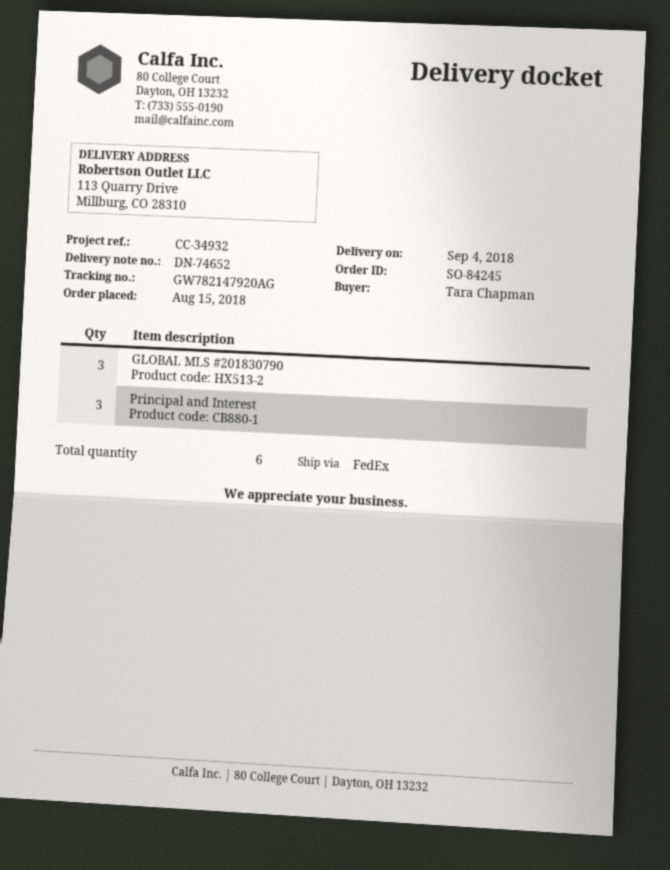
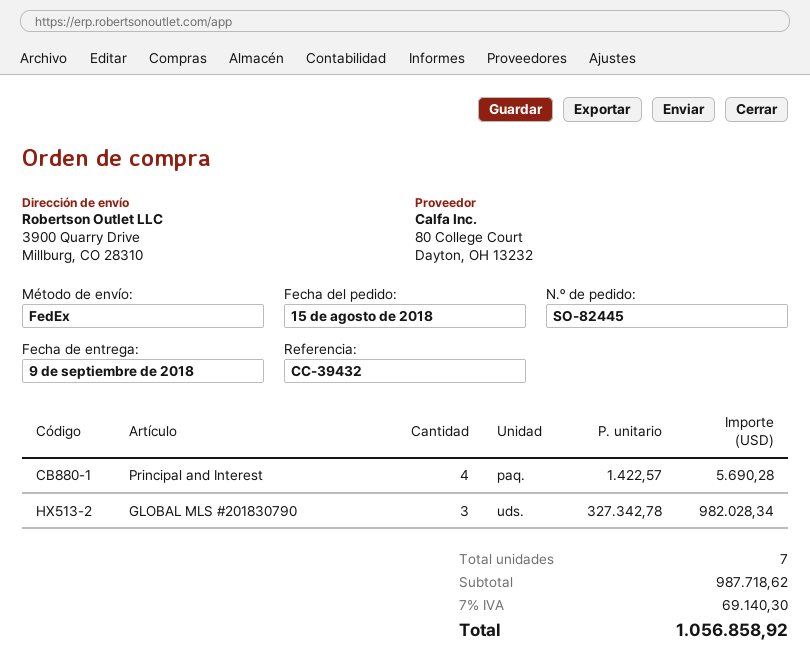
order number: SO-84245 -> SO-82445
delivery date: 2018-09-04 -> 2018-09-09
reference: CC-34932 -> CC-39432
ship to: 113 Quarry Drive, Millburg, CO 28310 -> 3900 Quarry Drive, Millburg, CO 28310
Principal and Interest: 3 -> 4
total quantity: 6 -> 7

